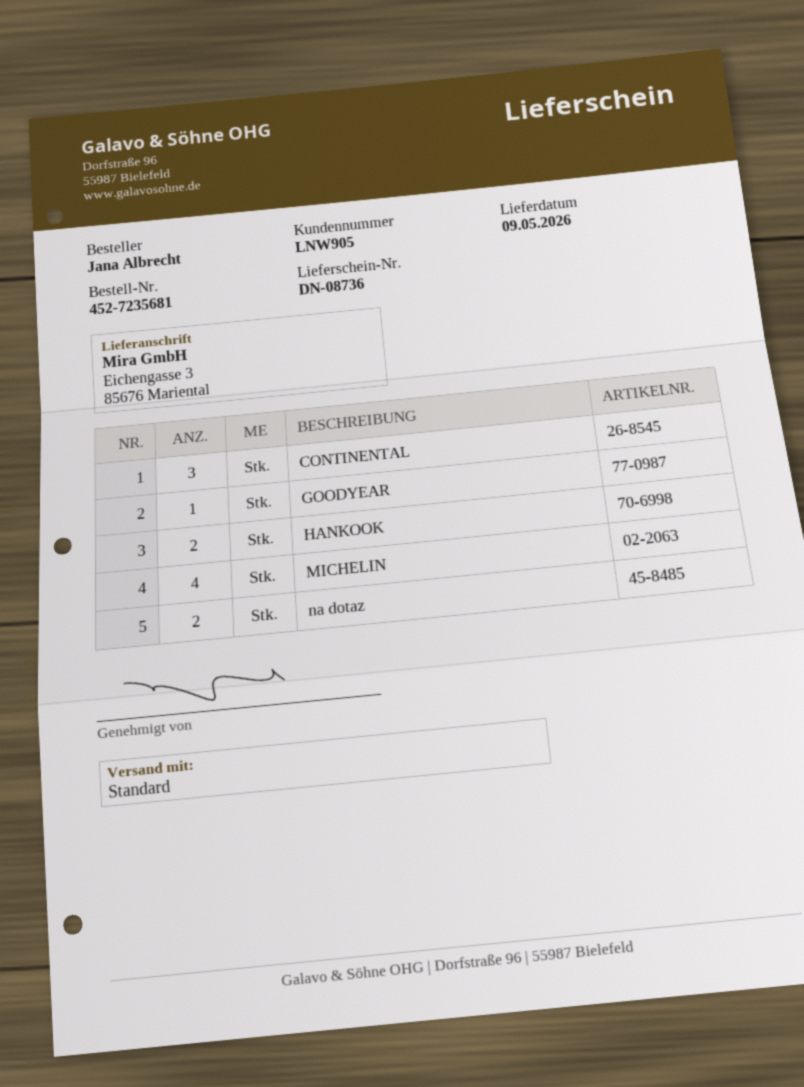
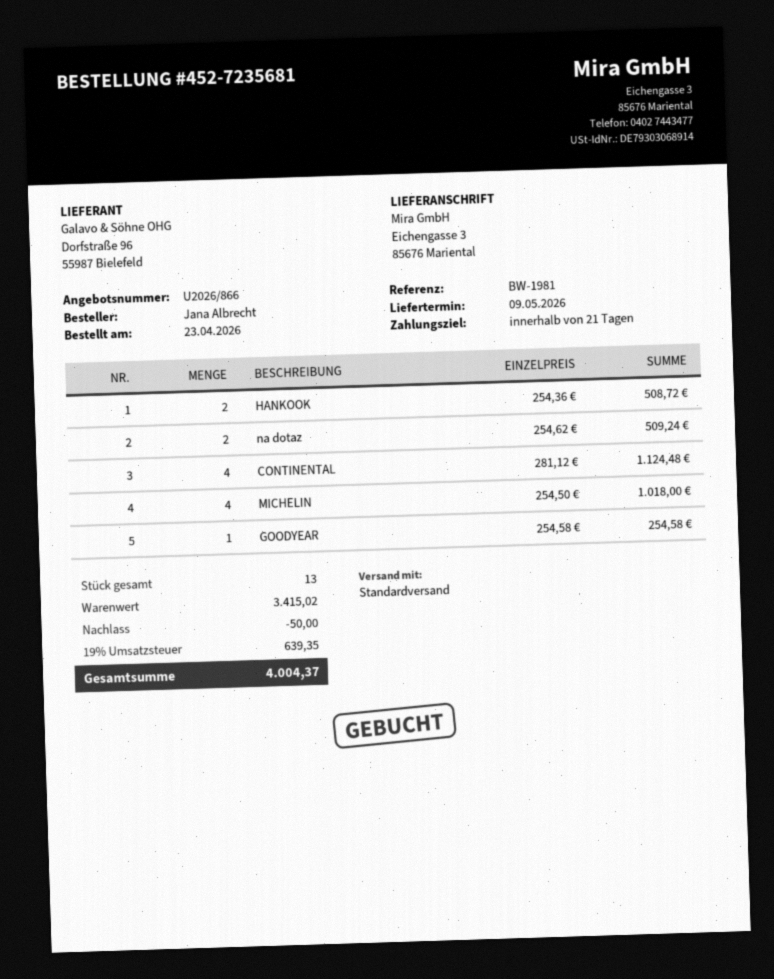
CONTINENTAL: 3 -> 4

